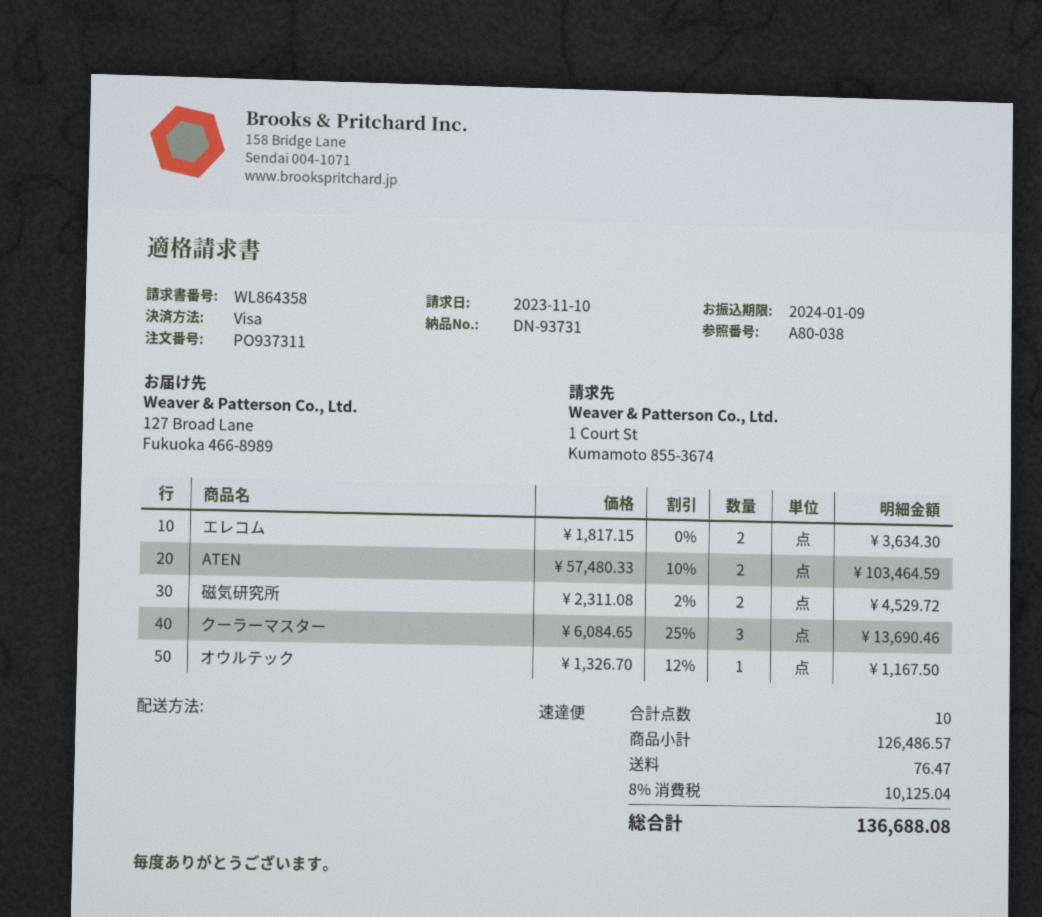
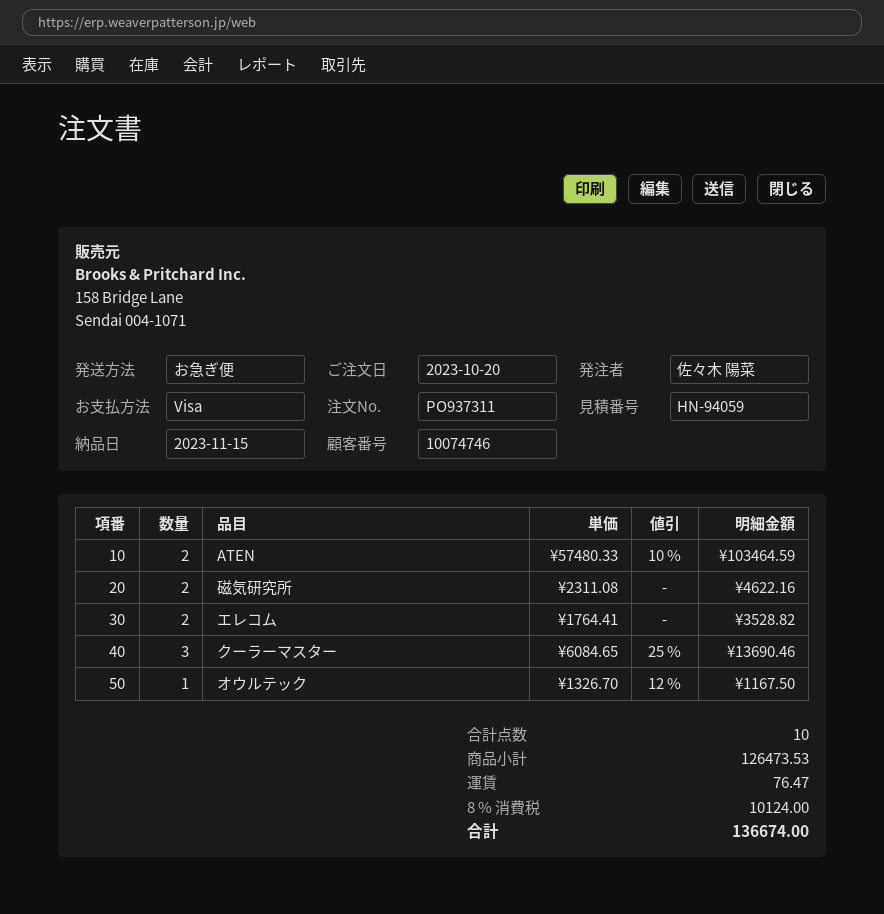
エレコム: 2 x 1817.15 = 3634.30 -> 2 x 1764.41 = 3528.82
磁気研究所: 2 x 2311.08 - 2% = 4529.72 -> 2 x 2311.08 = 4622.16
subtotal: 126486.57 -> 126473.53
tax: 8% = 10125.04 -> 8% = 10124.00
total: 136688.08 -> 136674.00

